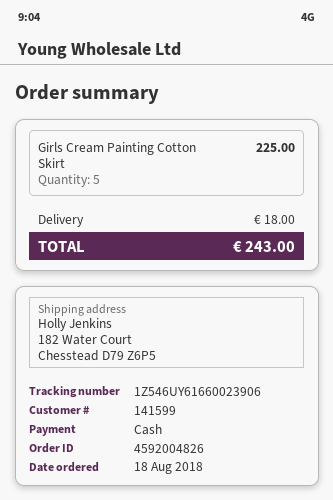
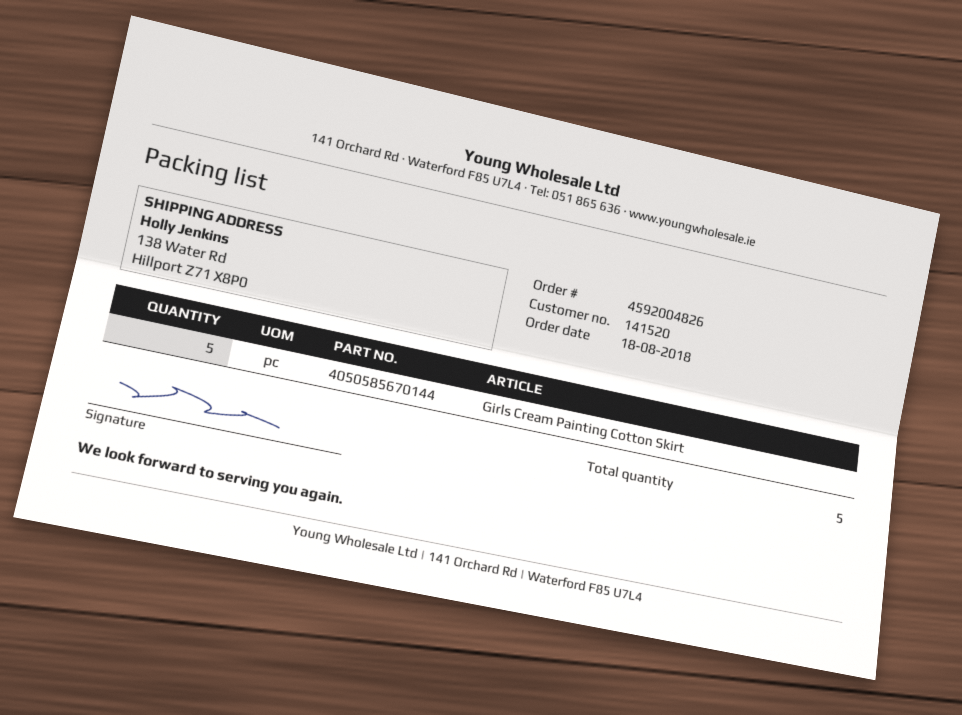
customer number: 141599 -> 141520
ship to: 182 Water Court, Chesstead D79 Z6P5 -> 138 Water Rd, Hillport Z71 X8P0

